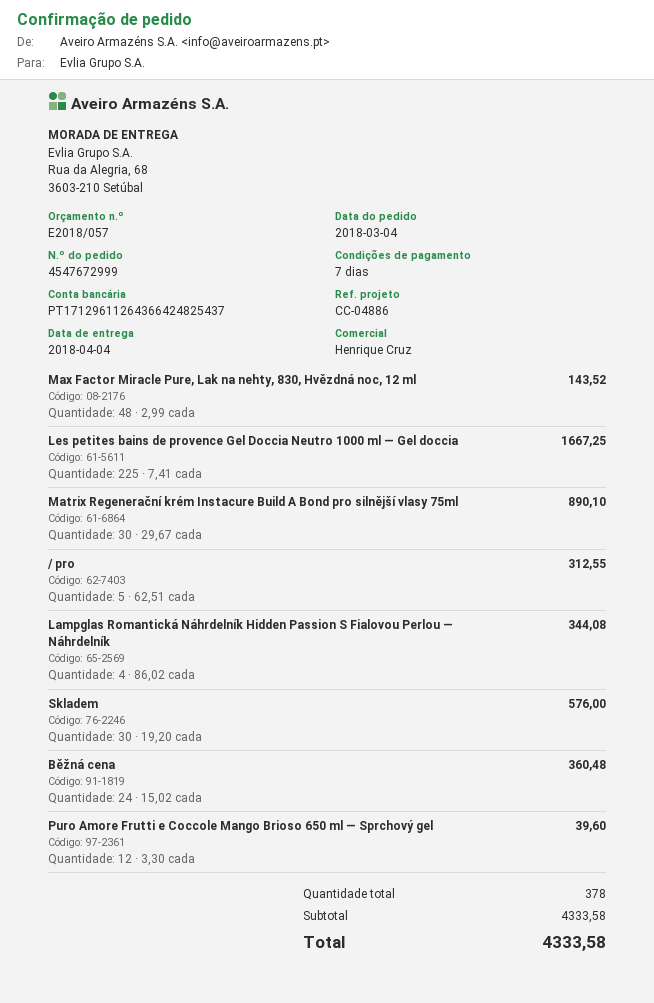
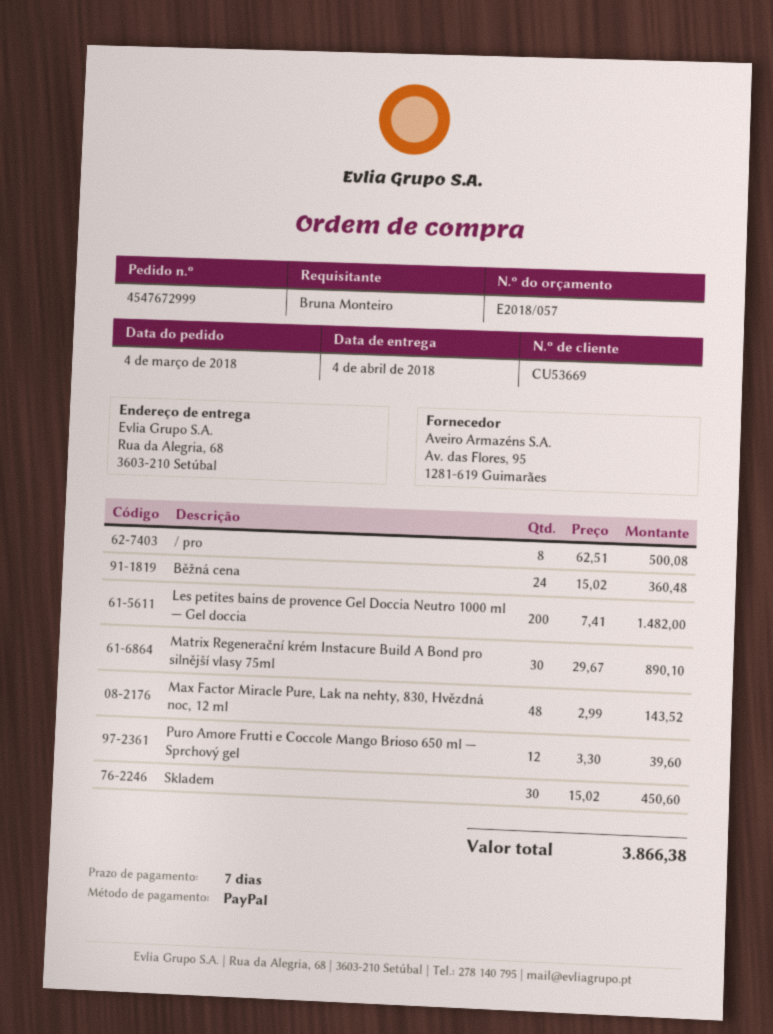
Les petites bains de provence Gel Doccia Neutro 1000 ml — Gel doccia: 225 x 7.41 = 1667.25 -> 200 x 7.41 = 1482.00
/ pro: 5 x 62.51 = 312.55 -> 8 x 62.51 = 500.08
Lampglas Romantická Náhrdelník Hidden Passion S Fialovou Perlou — Náhrdelník: 4 x 86.02 = 344.08 -> none
Skladem: 30 x 19.20 = 576.00 -> 30 x 15.02 = 450.60
total: 4333.58 -> 3866.38

